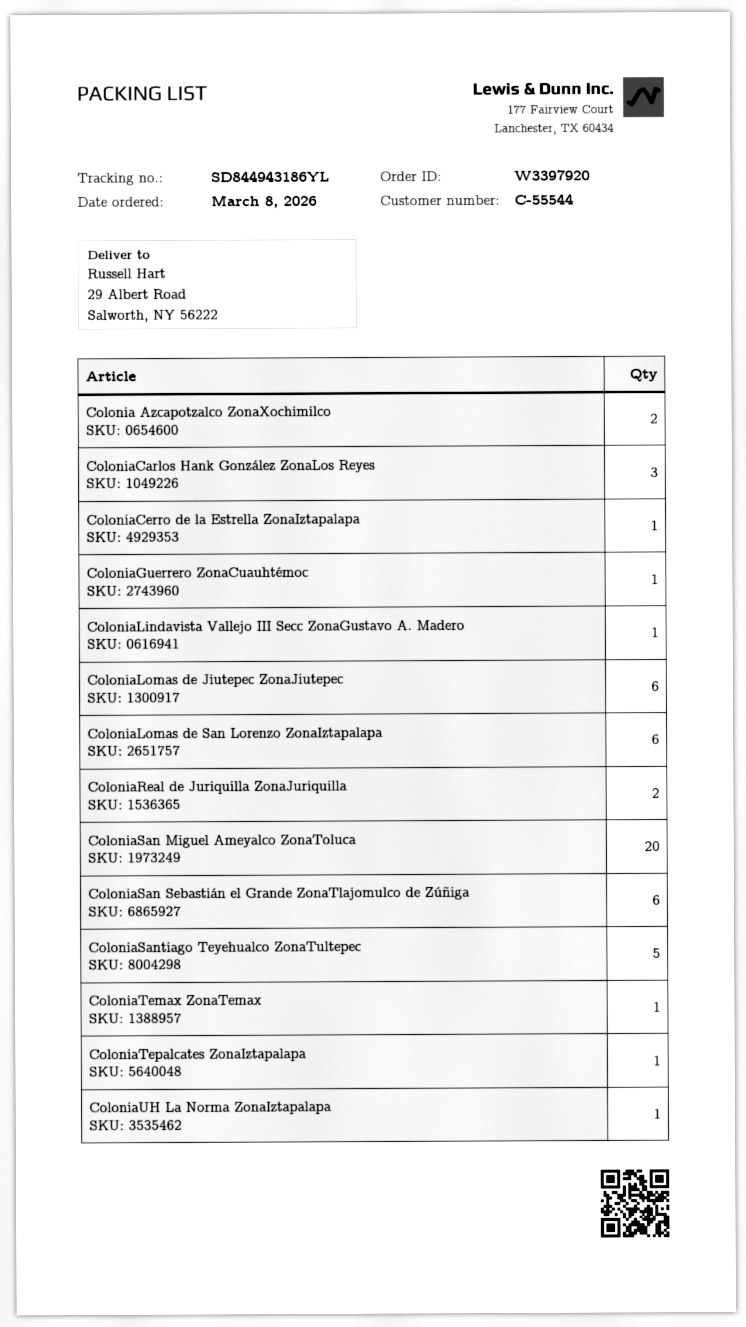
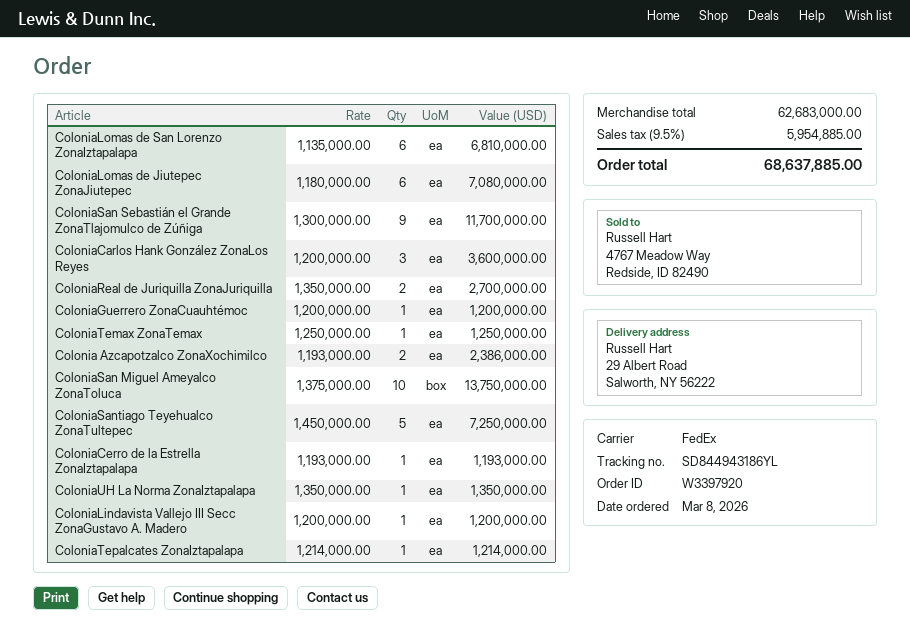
ColoniaSan Miguel Ameyalco ZonaToluca: 20 -> 10
ColoniaSan Sebastián el Grande ZonaTlajomulco de Zúñiga: 6 -> 9

